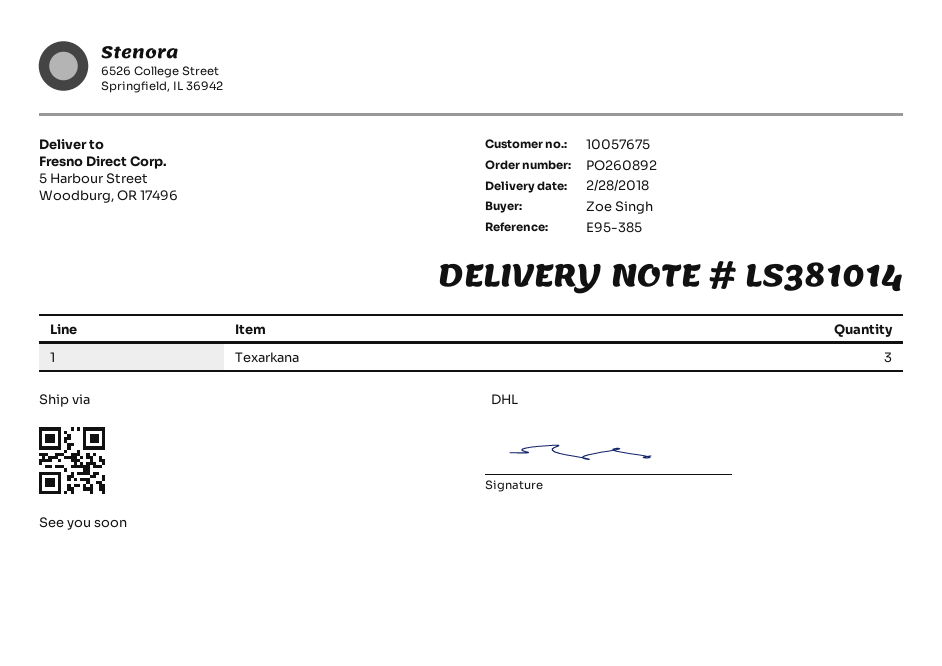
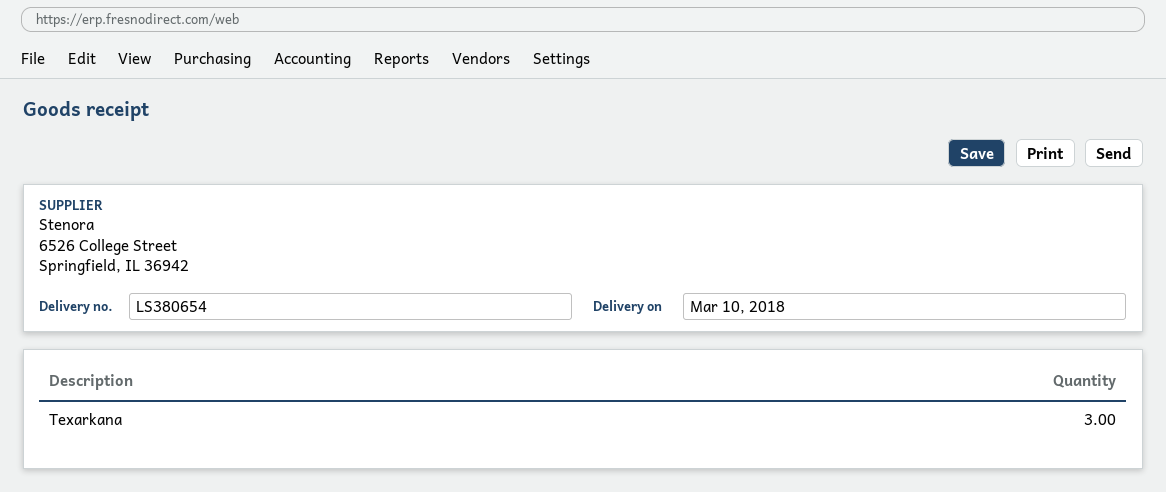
delivery note number: LS381014 -> LS380654
delivery date: 2018-02-28 -> 2018-03-10

